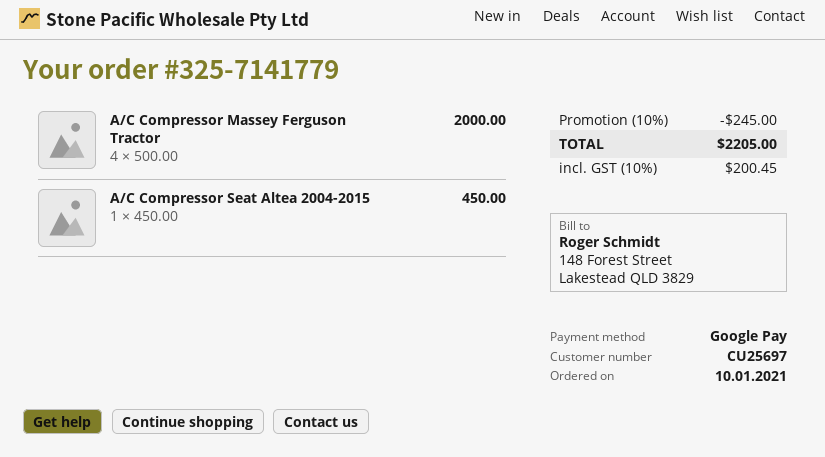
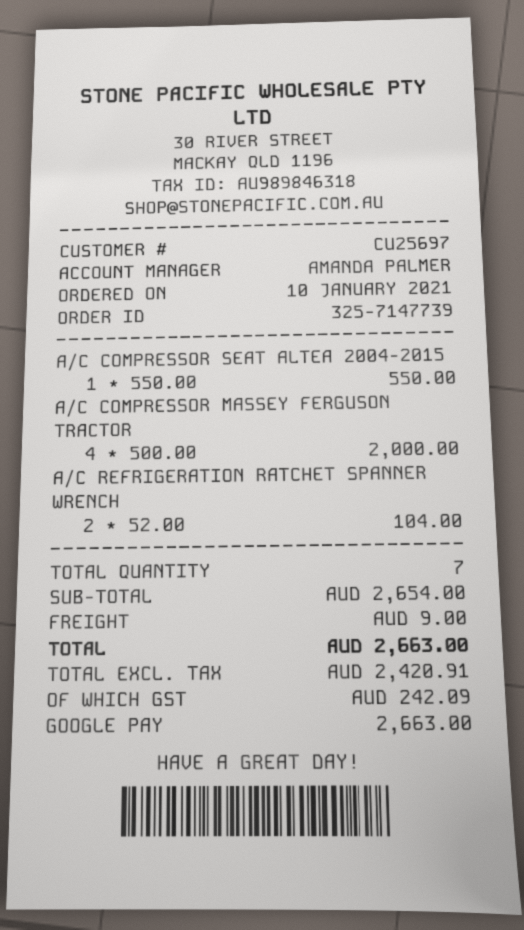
order number: 325-7141779 -> 325-7147739
A/C Compressor Seat Altea 2004-2015: 1 x 450.00 = 450.00 -> 1 x 550.00 = 550.00
A/C REFRIGERATION RATCHET SPANNER WRENCH: none -> 2 x 52.00 = 104.00
discount: 10% = 245.00 -> none
shipping: none -> 9.00
tax: 200.45 -> 242.09
total: 2205.00 -> 2663.00

